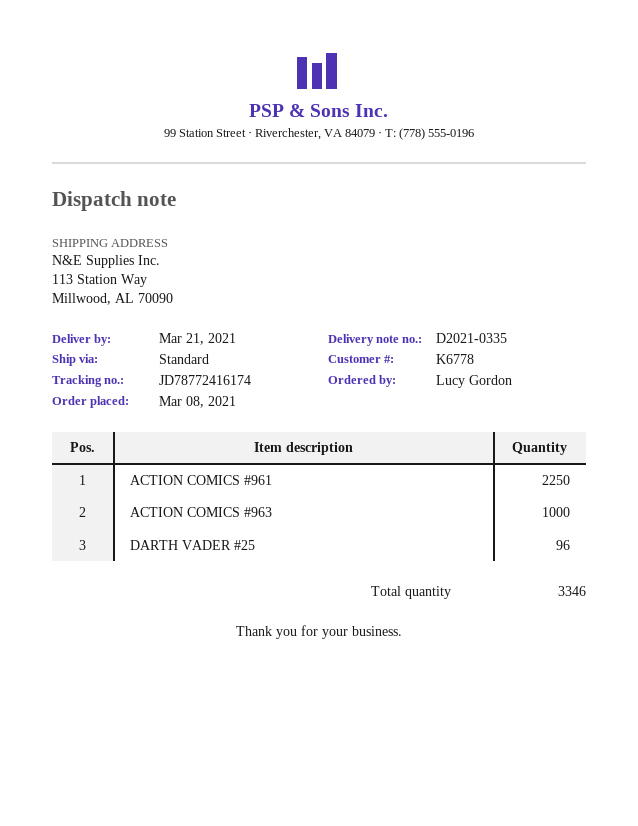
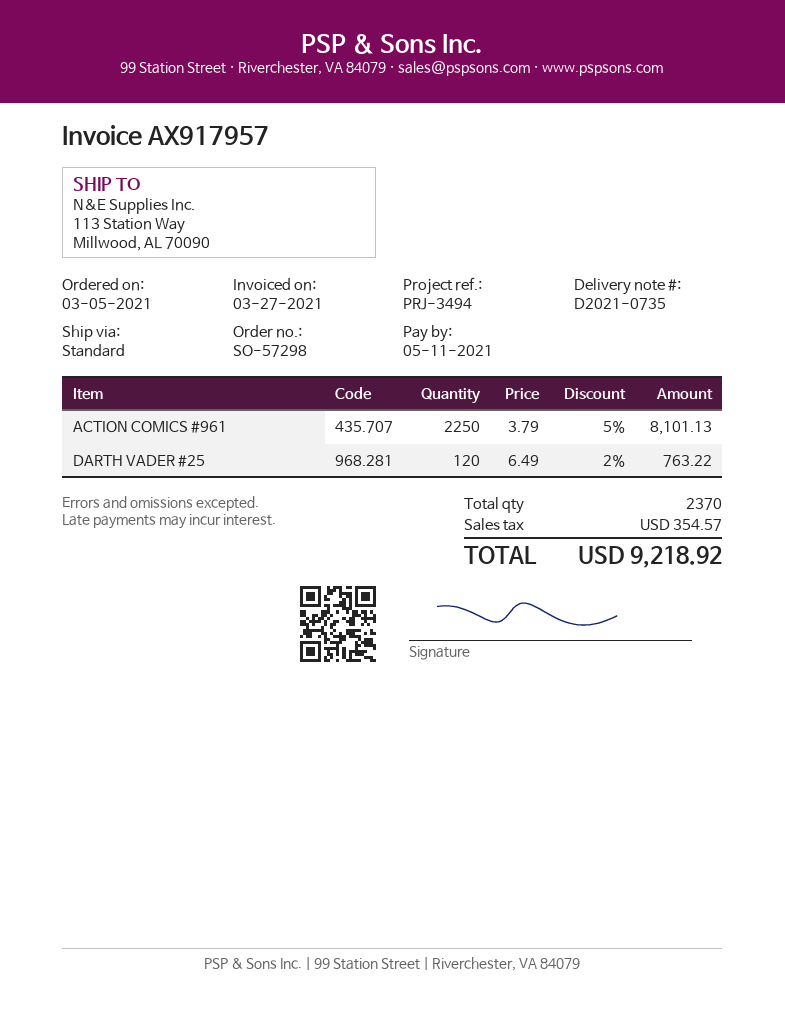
order date: 2021-03-08 -> 2021-03-05
delivery note number: D2021-0335 -> D2021-0735
ACTION COMICS #963: 1000 -> none
DARTH VADER #25: 96 -> 120
total quantity: 3346 -> 2370

